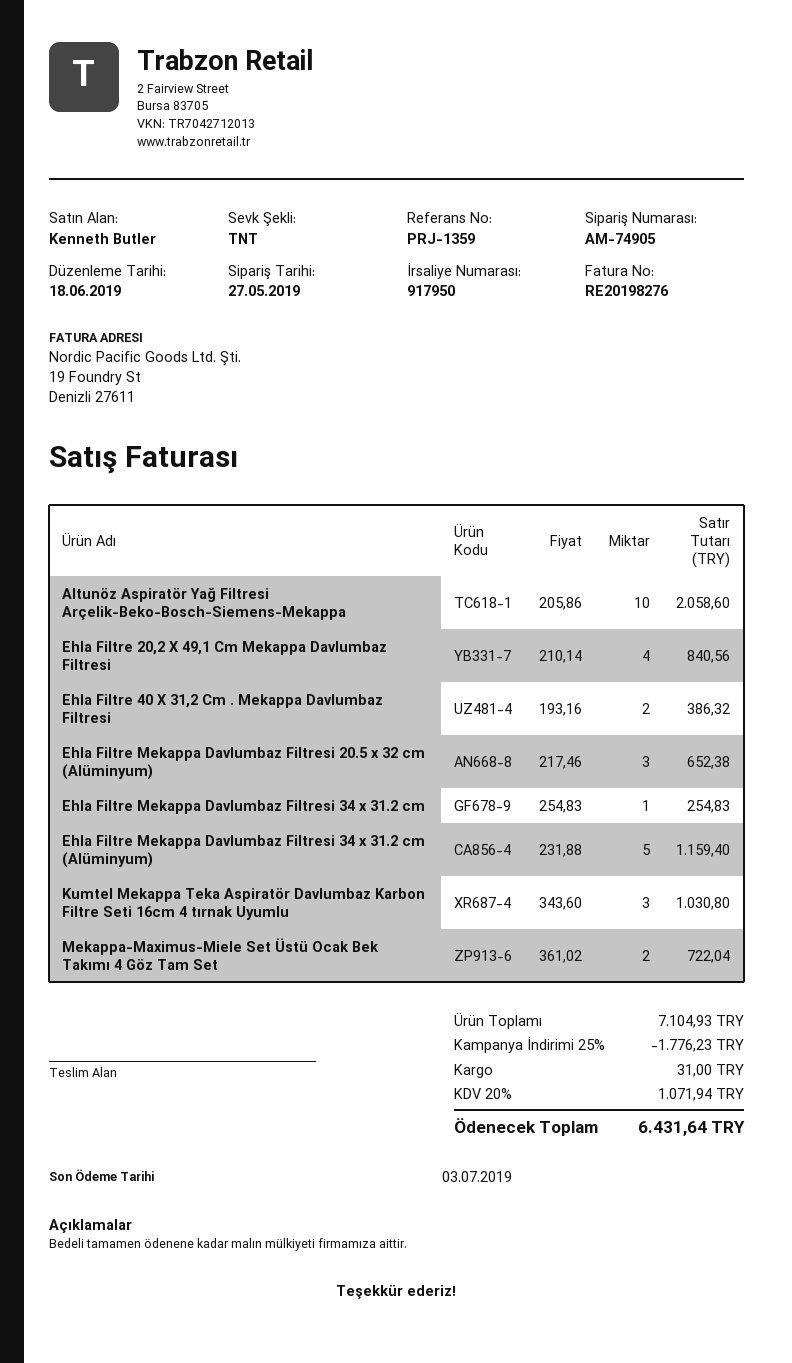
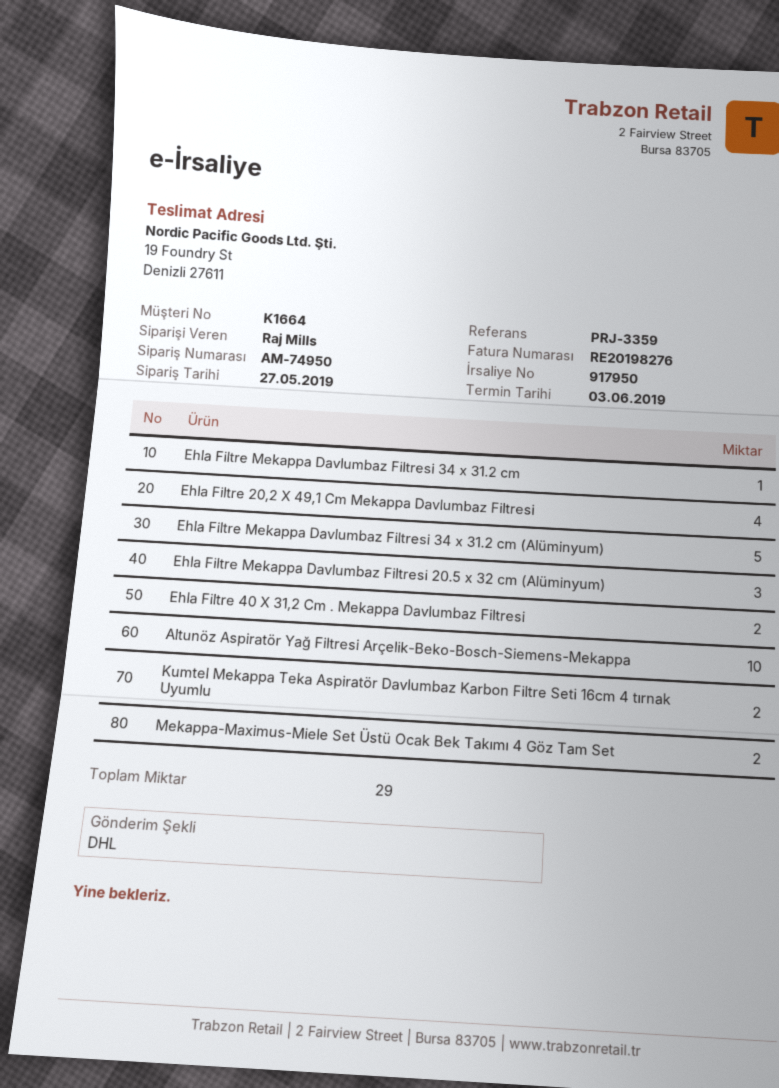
order number: AM-74905 -> AM-74950
reference: PRJ-1359 -> PRJ-3359
ordered by: Kenneth Butler -> Raj Mills
shipping method: TNT -> DHL
Kumtel Mekappa Teka Aspiratör Davlumbaz Karbon Filtre Seti 16cm 4 tırnak Uyumlu: 3 -> 2

